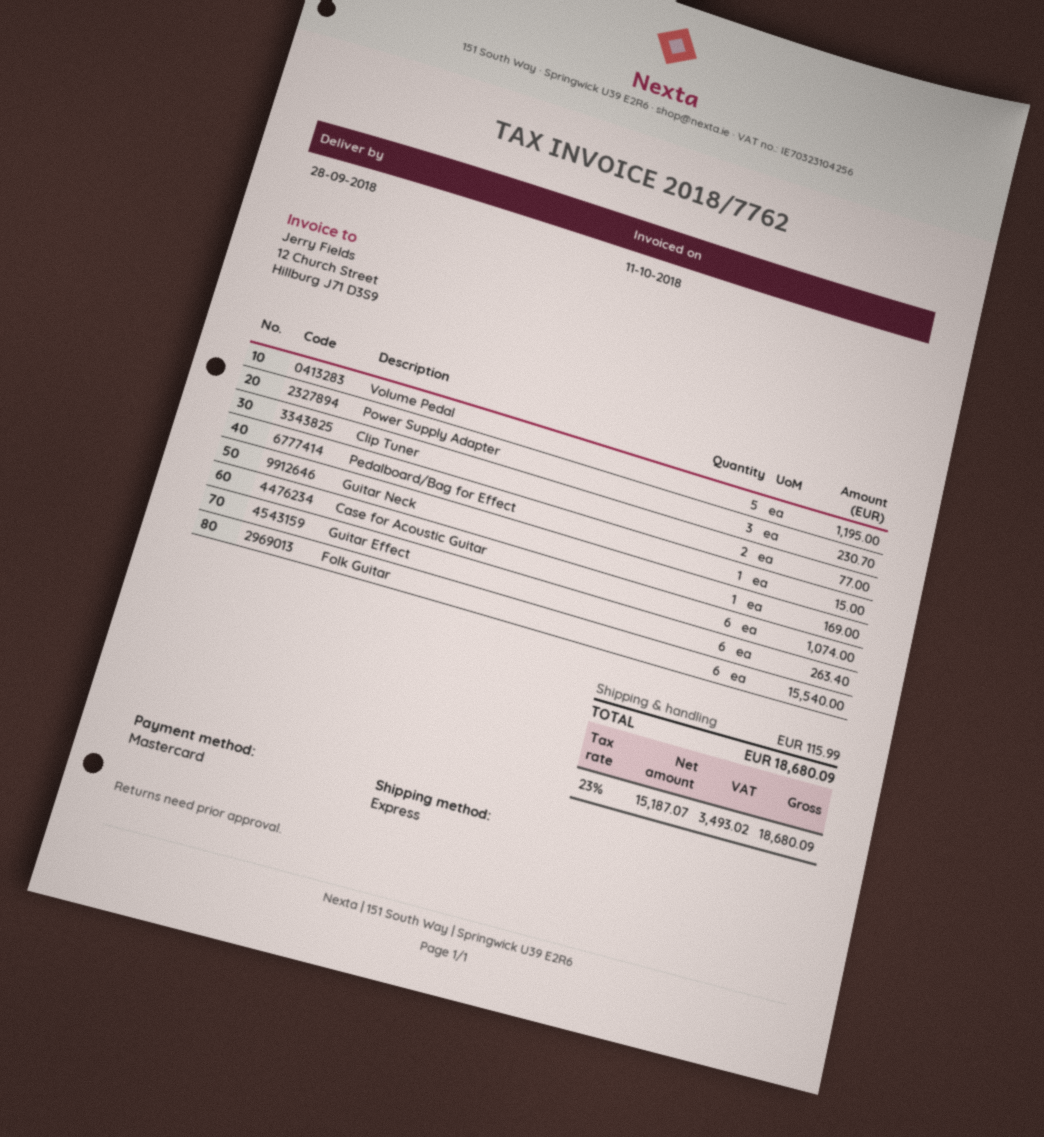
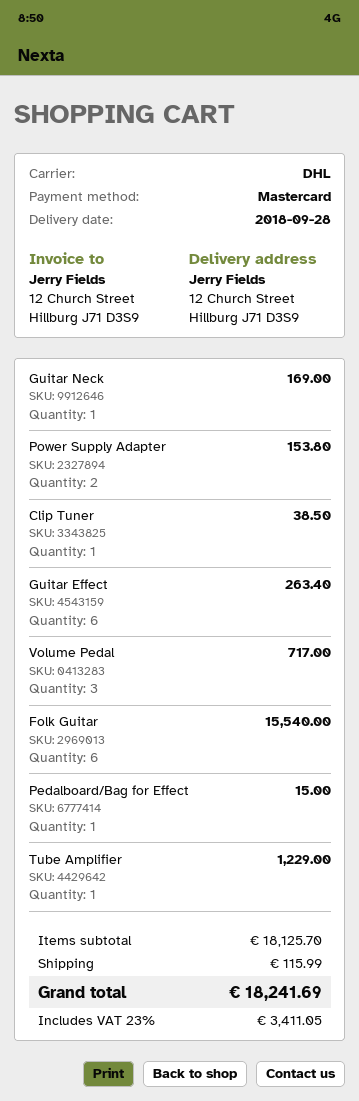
shipping method: express -> DHL
Volume Pedal: 5 for 1195.00 -> 3 for 717.00
Power Supply Adapter: 3 for 230.70 -> 2 for 153.80
Clip Tuner: 2 for 77.00 -> 1 for 38.50
Case for Acoustic Guitar: 6 for 1074.00 -> none
Tube Amplifier: none -> 1 for 1229.00
tax: 23% = 3493.02 -> 23% = 3411.05
total: 18680.09 -> 18241.69

